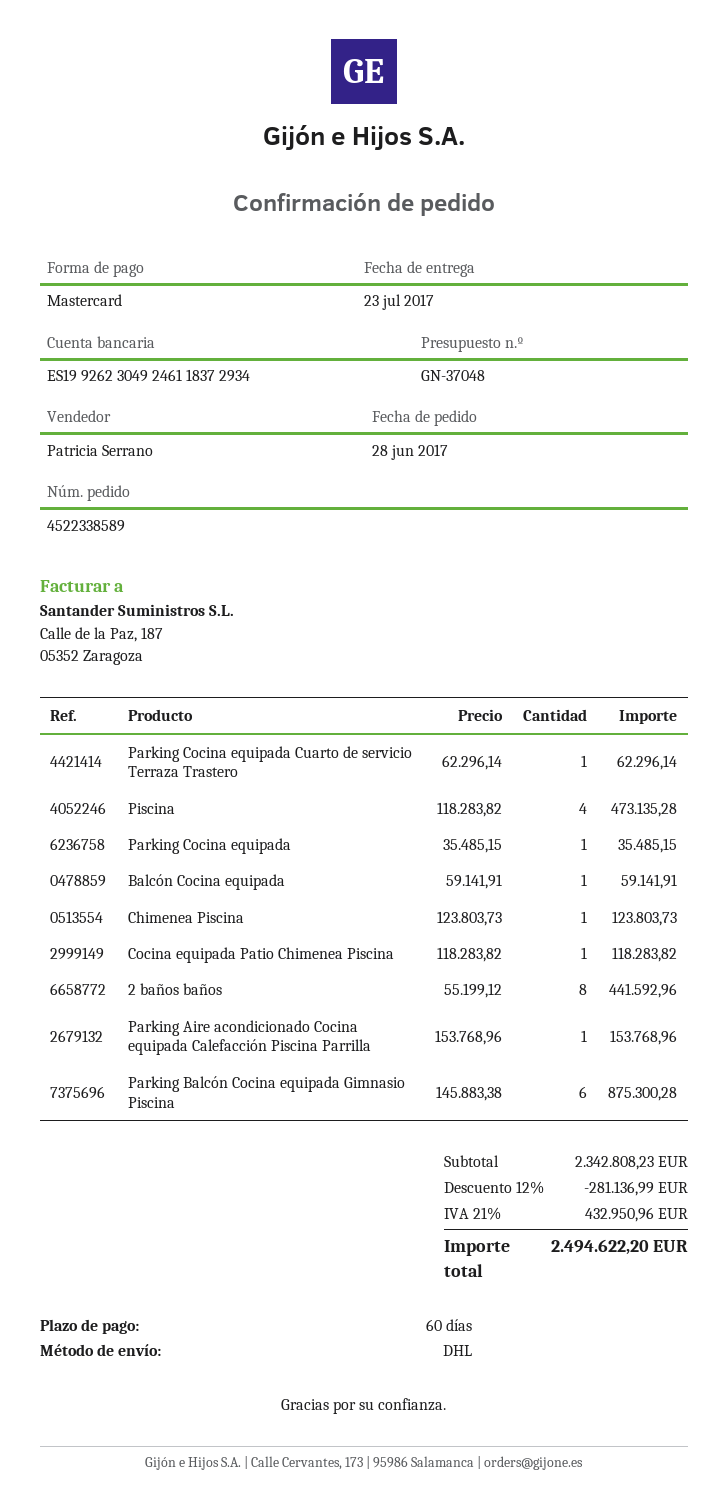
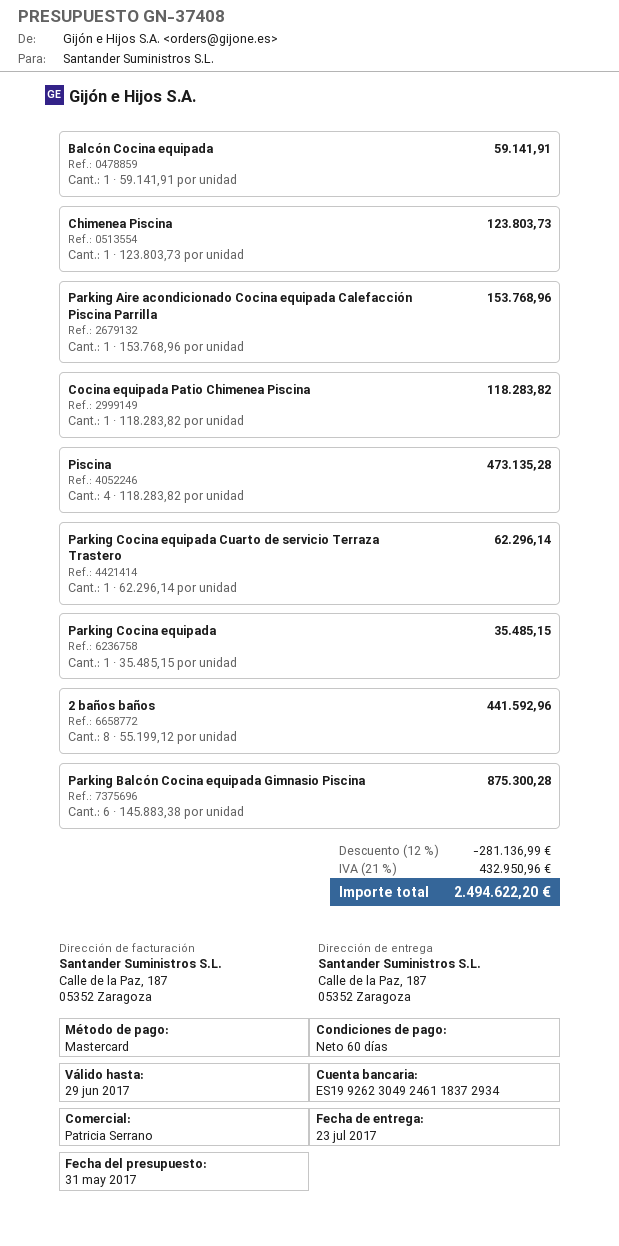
quote number: GN-37048 -> GN-37408

